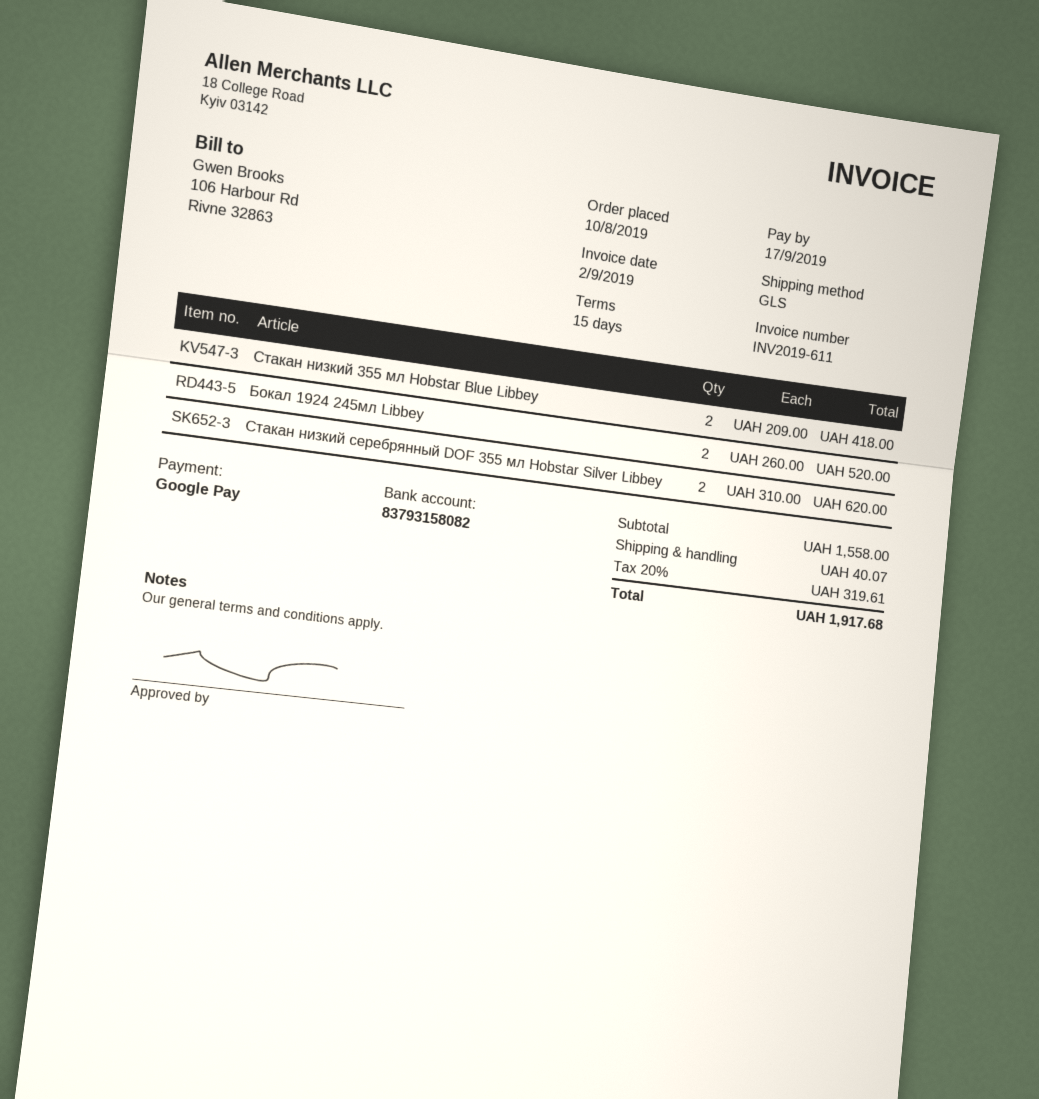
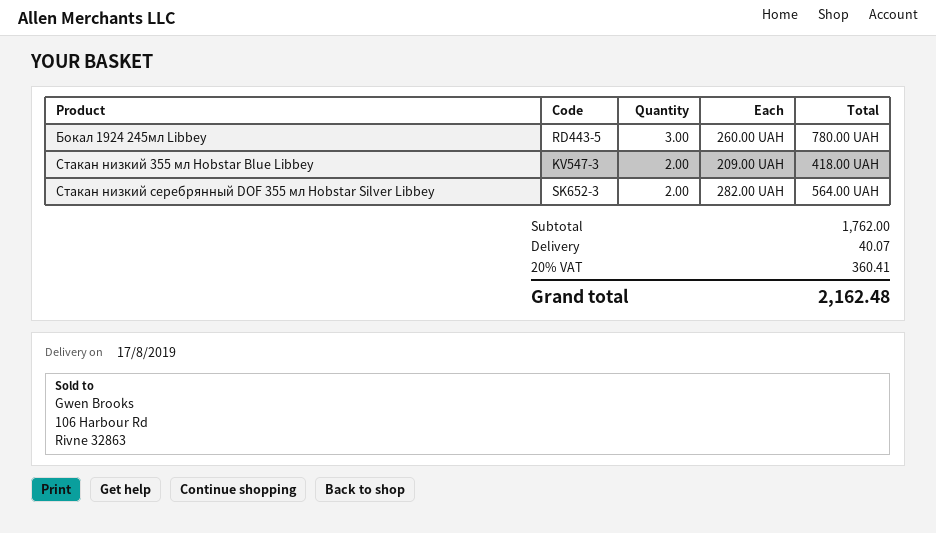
Бокал 1924 245мл Libbey: 2 x 260.00 = 520.00 -> 3 x 260.00 = 780.00
Стакан низкий серебрянный DOF 355 мл Hobstar Silver Libbey: 2 x 310.00 = 620.00 -> 2 x 282.00 = 564.00
subtotal: 1558.00 -> 1762.00
tax: 20% = 319.61 -> 20% = 360.41
total: 1917.68 -> 2162.48

